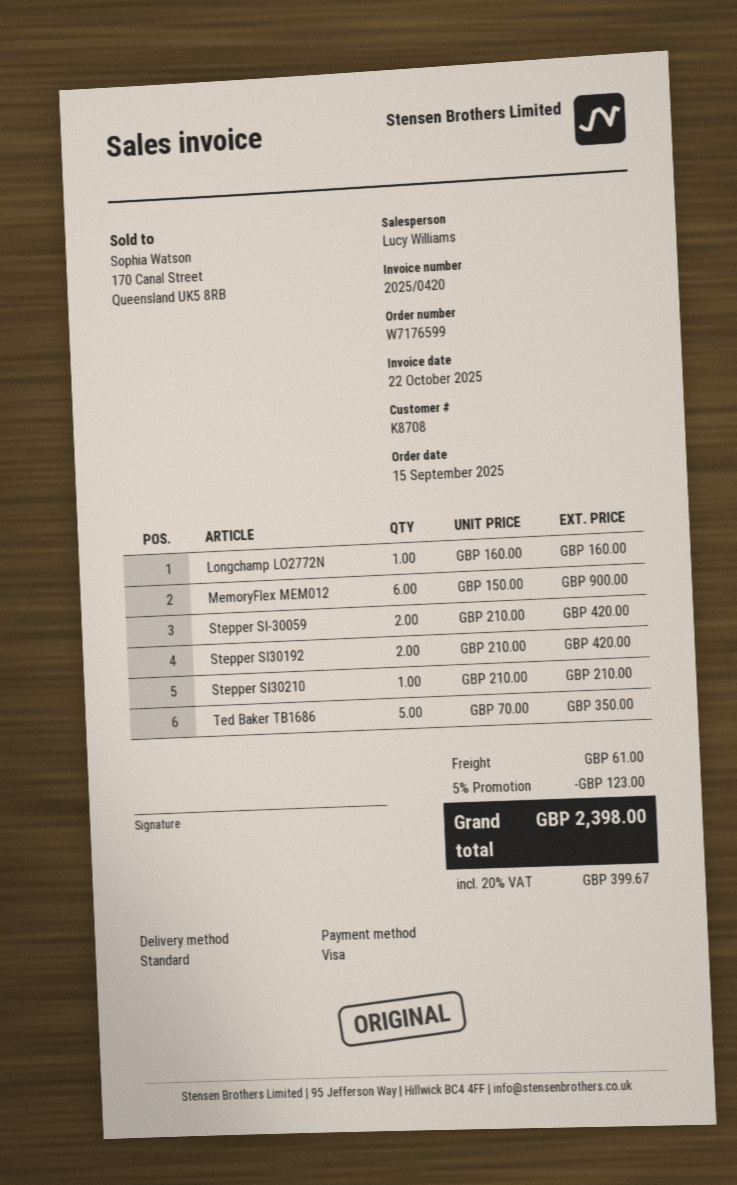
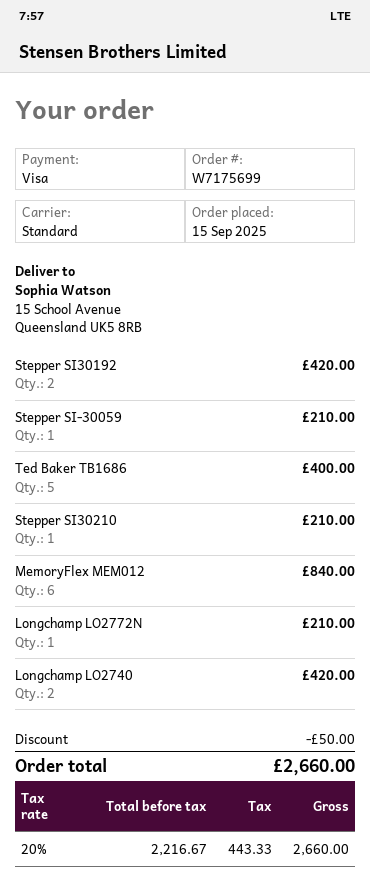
order number: W7176599 -> W7175699
Longchamp LO2772N: 1 for 160.00 -> 1 for 210.00
MemoryFlex MEM012: 6 for 900.00 -> 6 for 840.00
Stepper SI-30059: 2 for 420.00 -> 1 for 210.00
Ted Baker TB1686: 5 for 350.00 -> 5 for 400.00
Longchamp LO2740: none -> 2 for 420.00
discount: 123.00 -> 50.00
shipping: 61.00 -> none
tax: 20% = 399.67 -> 20% = 443.33
total: 2398.00 -> 2660.00

